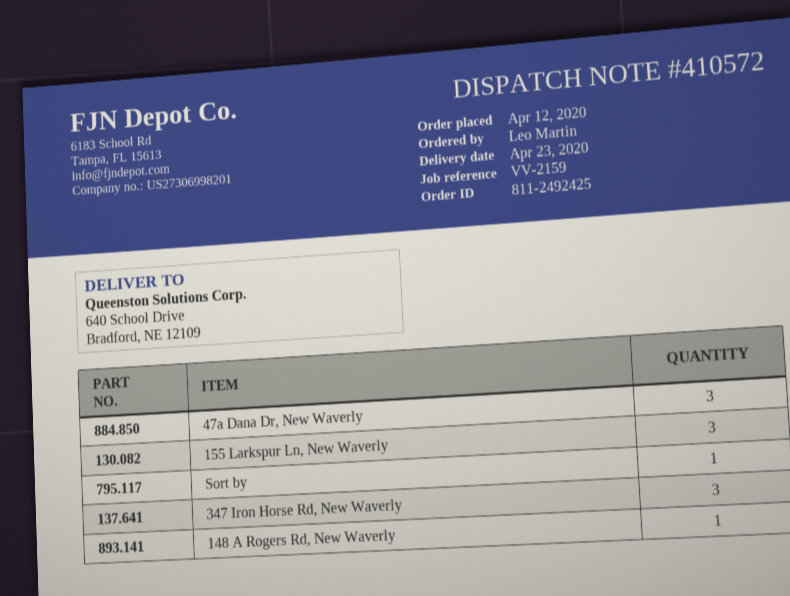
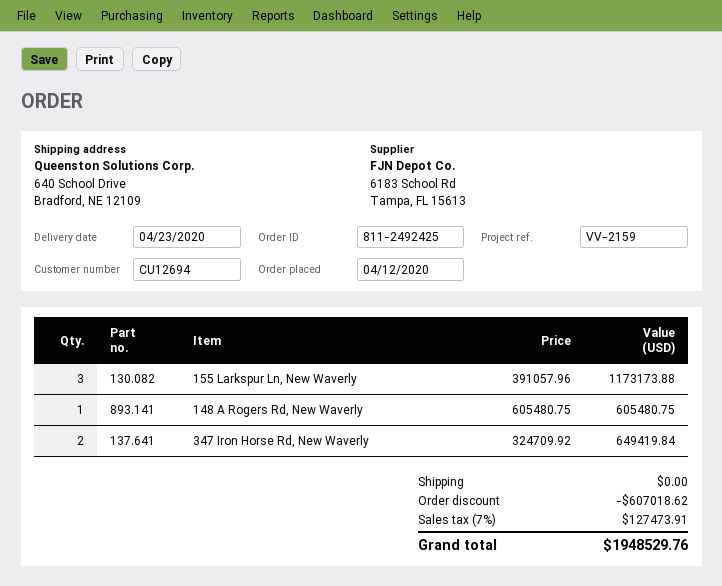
47a Dana Dr, New Waverly: 3 -> none
Sort by: 1 -> none
347 Iron Horse Rd, New Waverly: 3 -> 2

